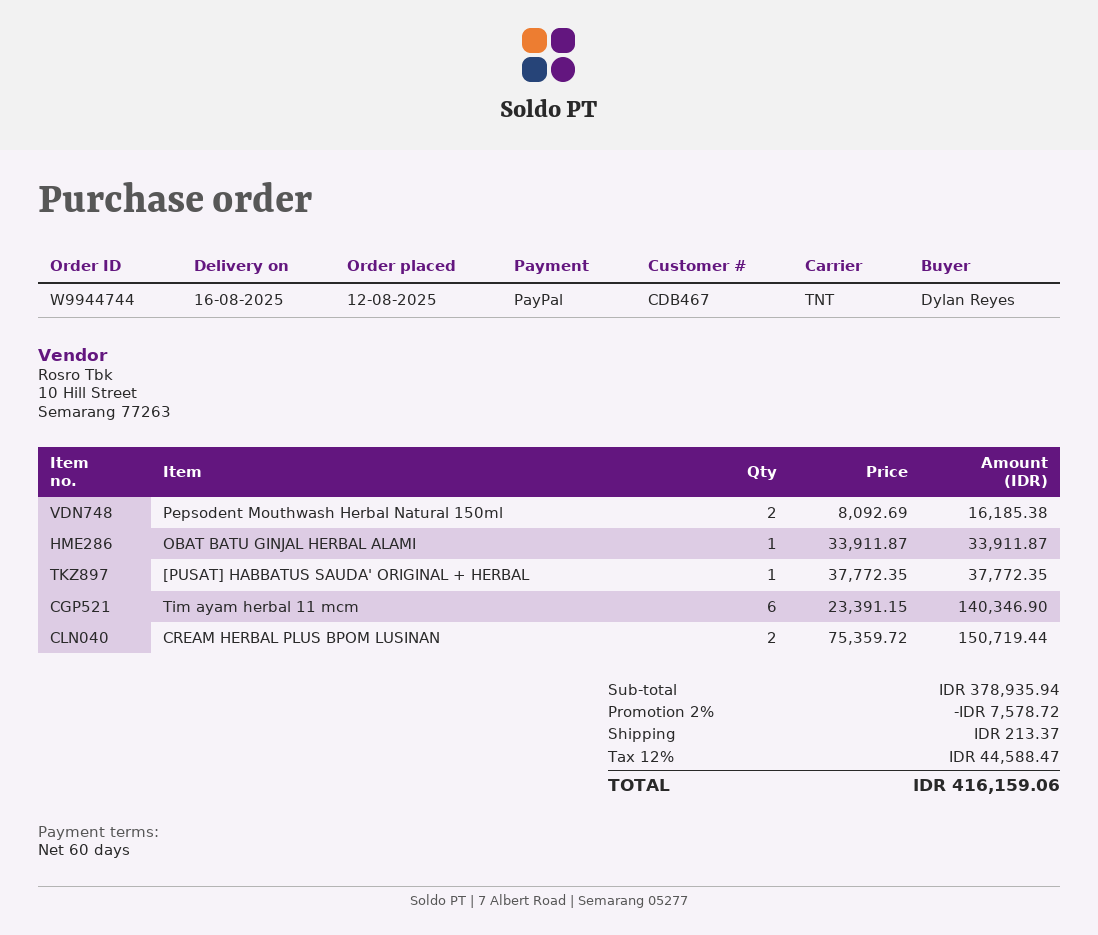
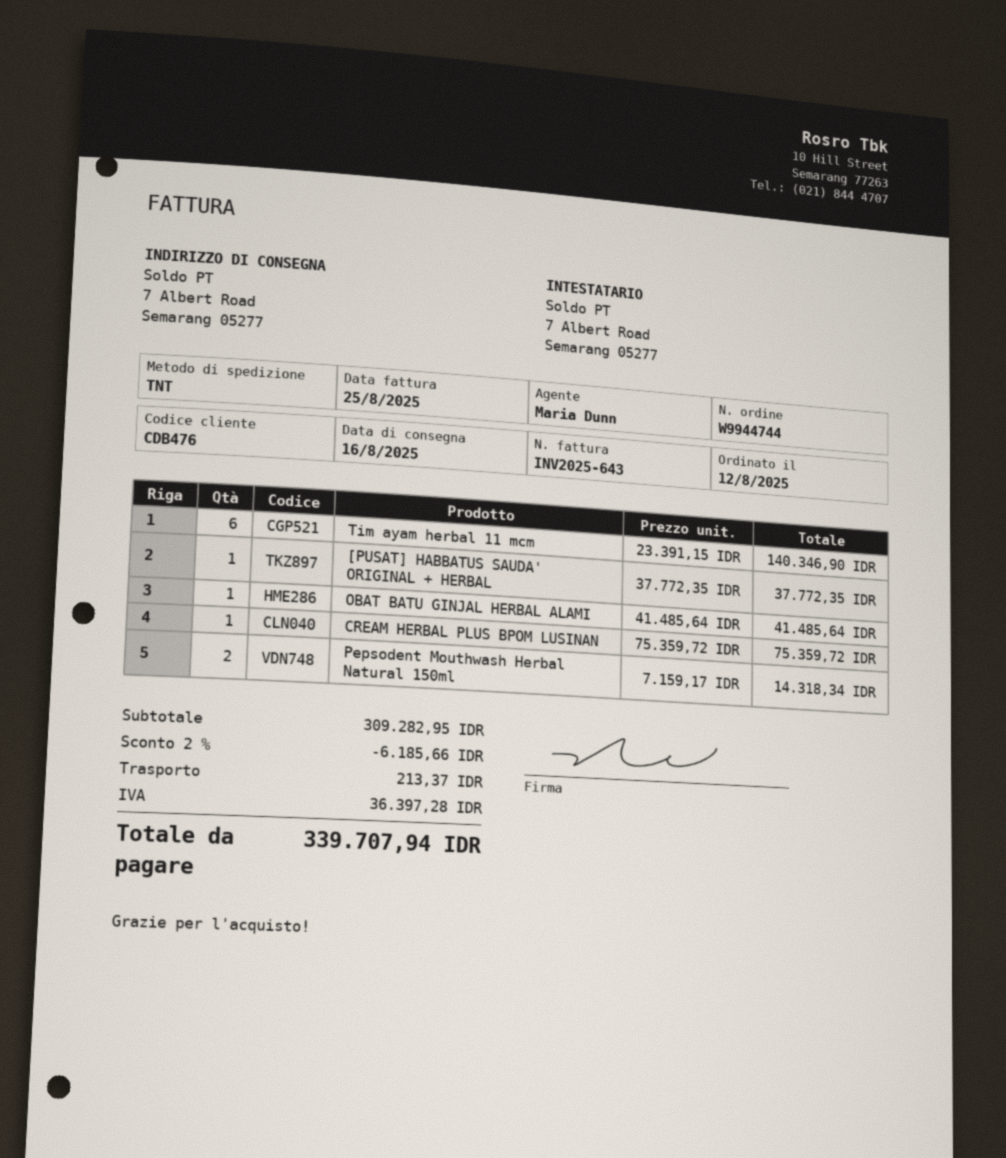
customer number: CDB467 -> CDB476
Pepsodent Mouthwash Herbal Natural 150ml: 2 x 8092.69 = 16185.38 -> 2 x 7159.17 = 14318.34
OBAT BATU GINJAL HERBAL ALAMI: 1 x 33911.87 = 33911.87 -> 1 x 41485.64 = 41485.64
CREAM HERBAL PLUS BPOM LUSINAN: 2 x 75359.72 = 150719.44 -> 1 x 75359.72 = 75359.72
subtotal: 378935.94 -> 309282.95
discount: 2% = 7578.72 -> 2% = 6185.66
tax: 44588.47 -> 36397.28
total: 416159.06 -> 339707.94

